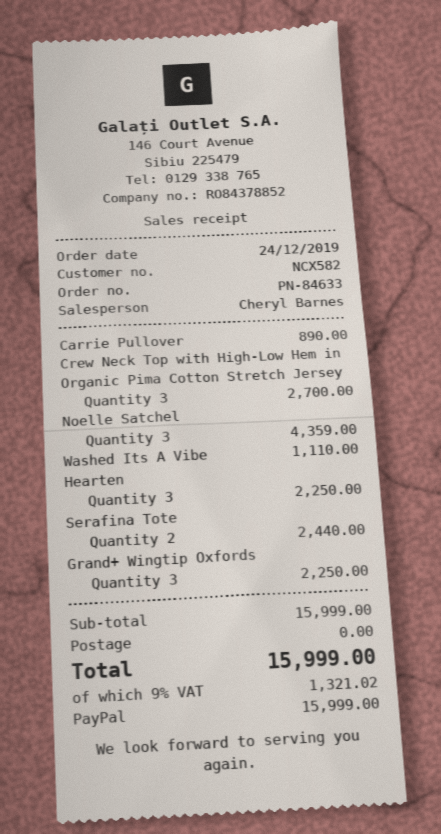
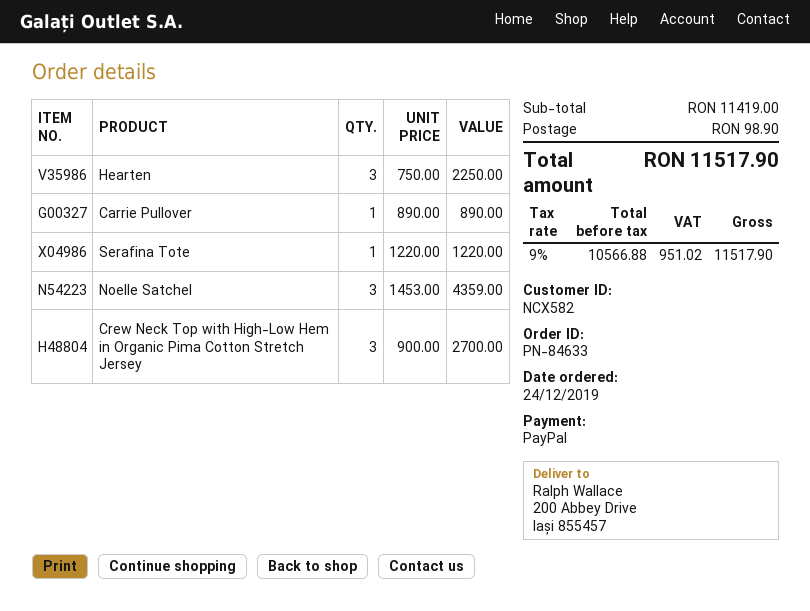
Washed Its A Vibe: 1 for 1110.00 -> none
Serafina Tote: 2 for 2440.00 -> 1 for 1220.00
Grand+ Wingtip Oxfords: 3 for 2250.00 -> none
subtotal: 15999.00 -> 11419.00
shipping: 0.00 -> 98.90
tax: 9% = 1321.02 -> 9% = 951.02
total: 15999.00 -> 11517.90

